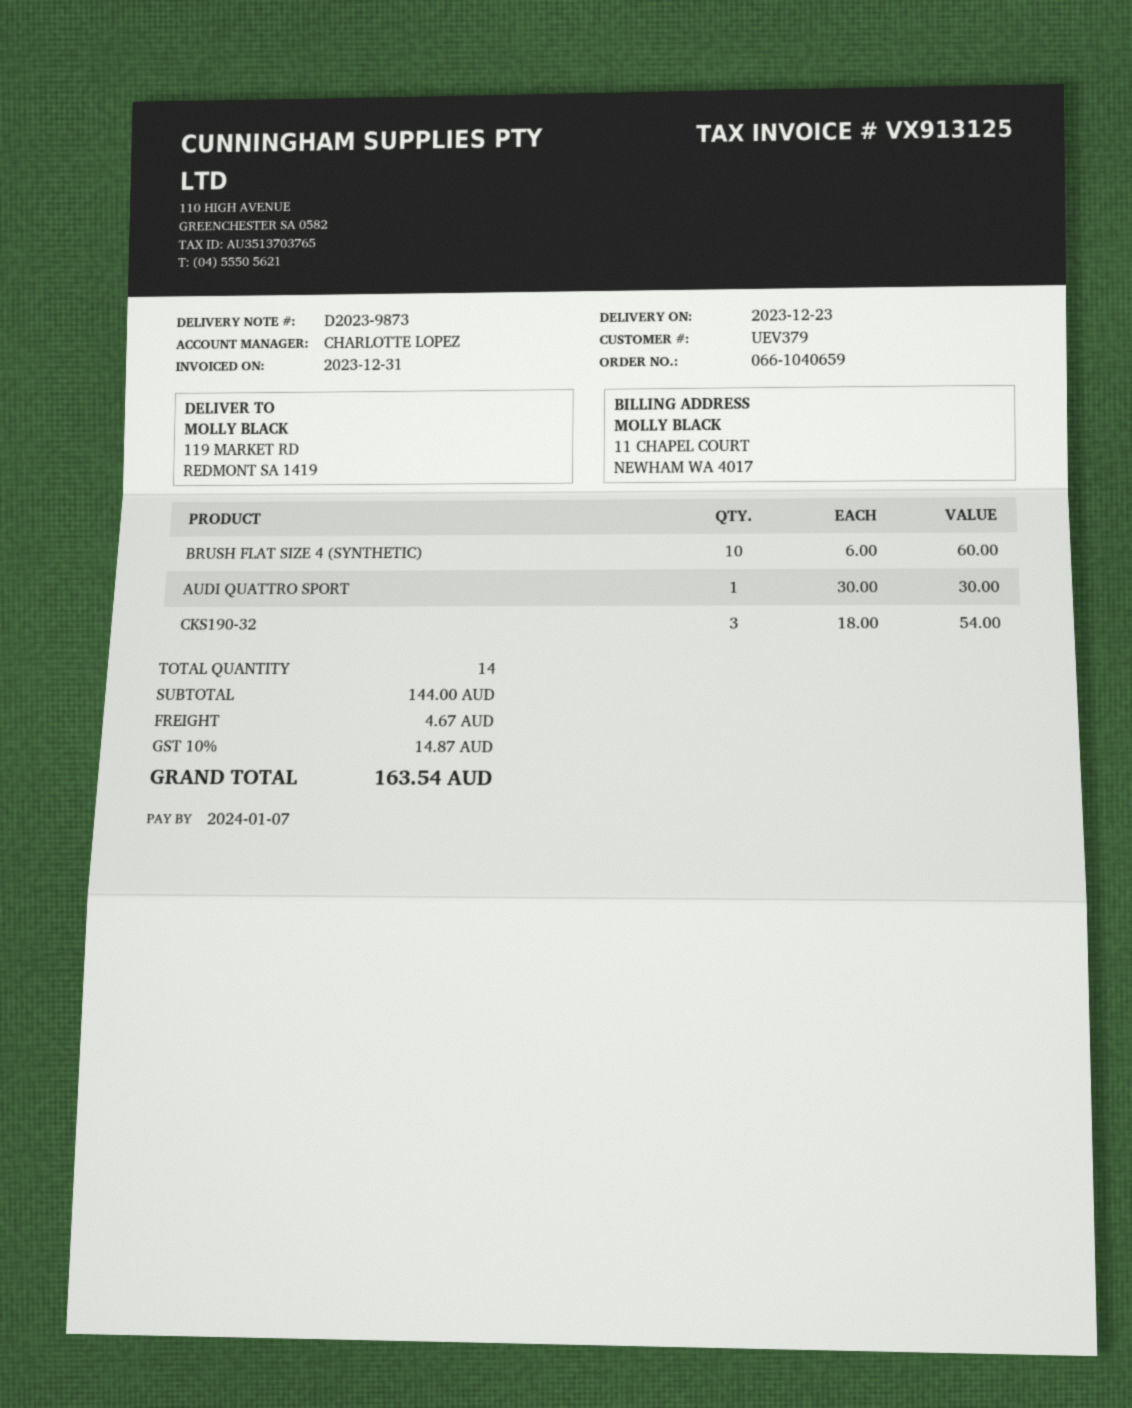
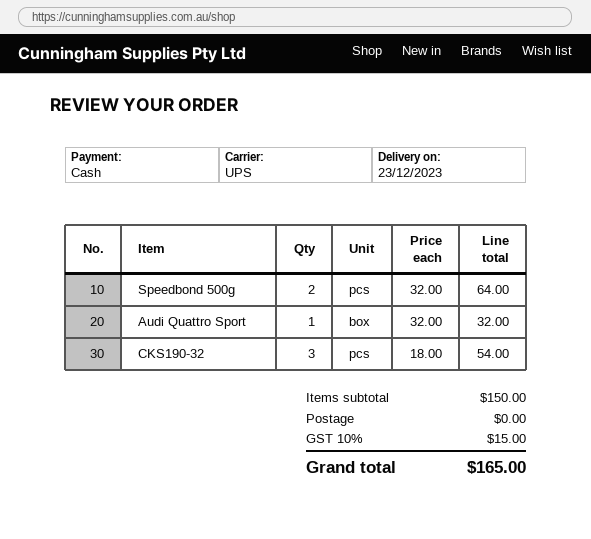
BRUSH FLAT SIZE 4 (SYNTHETIC): 10 x 6.00 = 60.00 -> none
AUDI QUATTRO SPORT: 1 x 30.00 = 30.00 -> 1 x 32.00 = 32.00
Speedbond 500g: none -> 2 x 32.00 = 64.00
subtotal: 144.00 -> 150.00
shipping: 4.67 -> 0.00
tax: 10% = 14.87 -> 10% = 15.00
total: 163.54 -> 165.00

